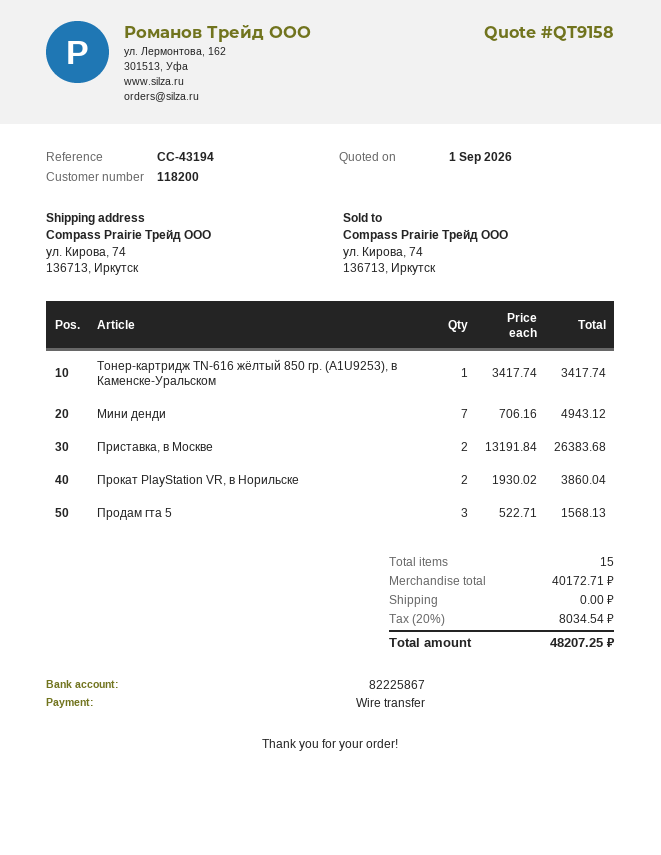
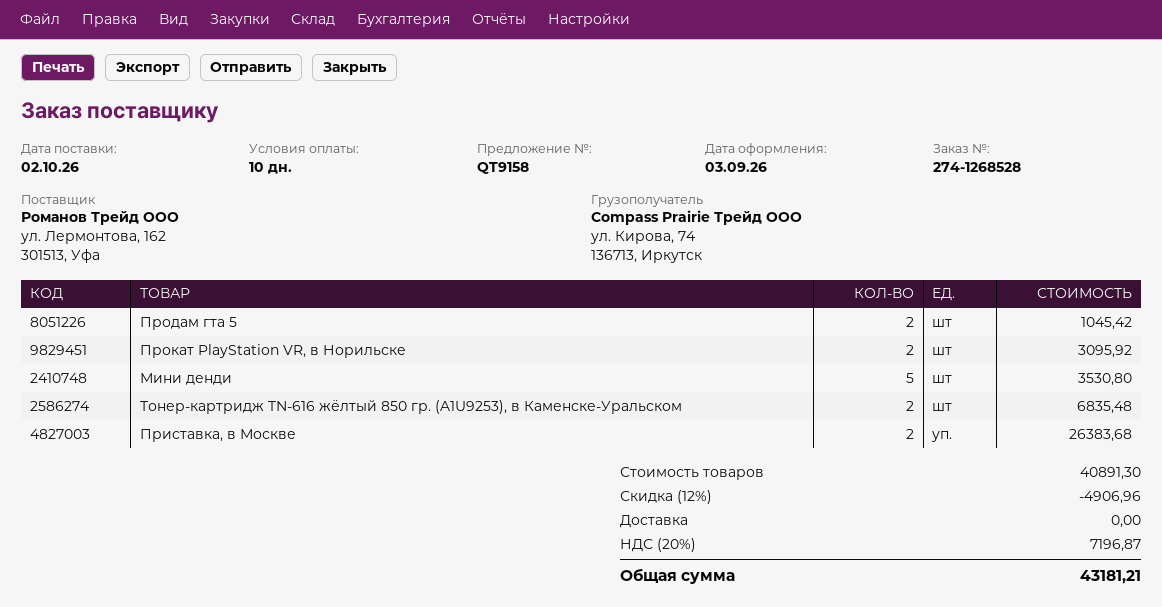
Тонер-картридж TN-616 жёлтый 850 гр. (A1U9253), в Каменске-Уральском: 1 for 3417.74 -> 2 for 6835.48
Мини денди: 7 for 4943.12 -> 5 for 3530.80
Прокат PlayStation VR, в Норильске: 2 for 3860.04 -> 2 for 3095.92
Продам гта 5: 3 for 1568.13 -> 2 for 1045.42
subtotal: 40172.71 -> 40891.30
discount: none -> 12% = 4906.96
tax: 20% = 8034.54 -> 20% = 7196.87
total: 48207.25 -> 43181.21

